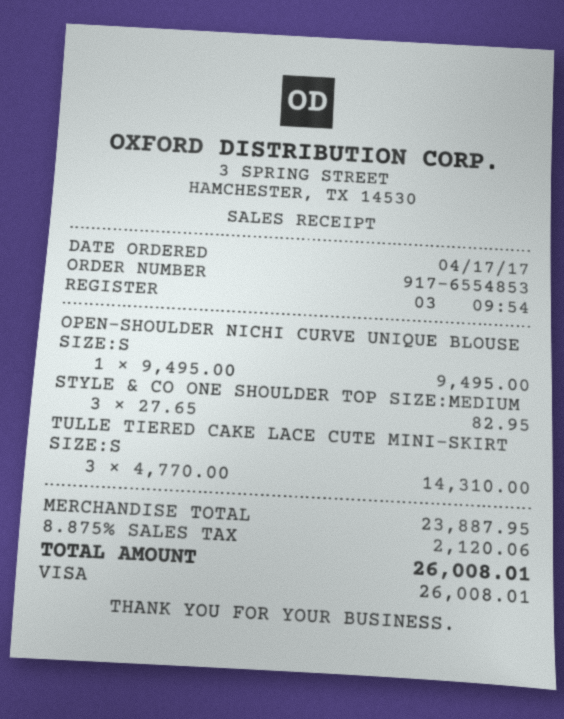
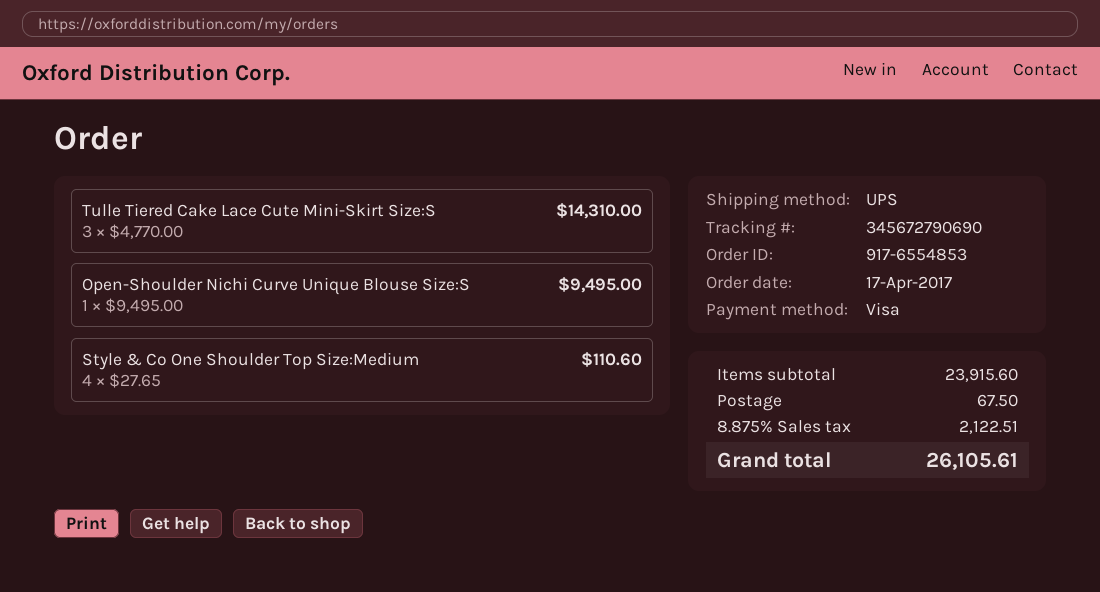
STYLE & CO ONE SHOULDER TOP SIZE:MEDIUM: 3 x 27.65 = 82.95 -> 4 x 27.65 = 110.60
subtotal: 23887.95 -> 23915.60
shipping: none -> 67.50
tax: 8.875% = 2120.06 -> 8.875% = 2122.51
total: 26008.01 -> 26105.61

